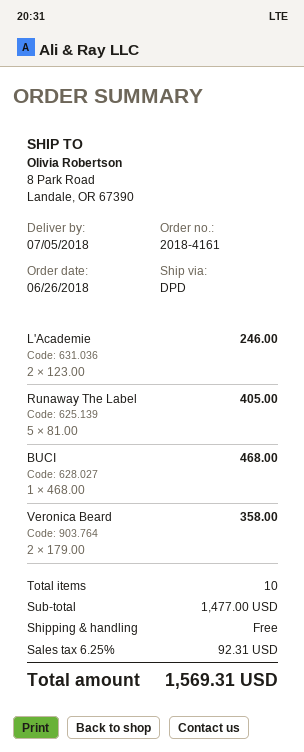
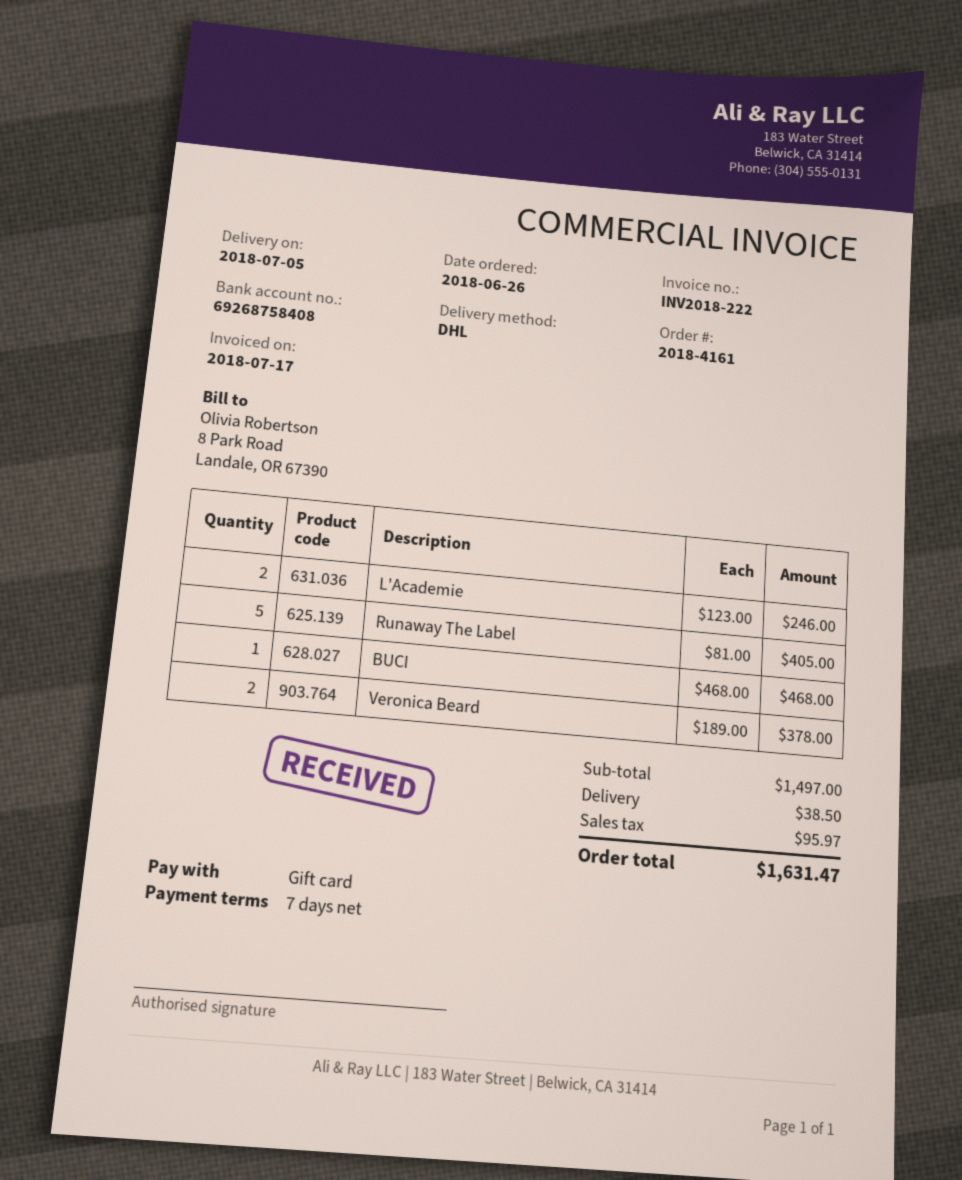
shipping method: DPD -> DHL
Veronica Beard: 2 x 179.00 = 358.00 -> 2 x 189.00 = 378.00
subtotal: 1477.00 -> 1497.00
shipping: 0.00 -> 38.50
tax: 92.31 -> 95.97
total: 1569.31 -> 1631.47

